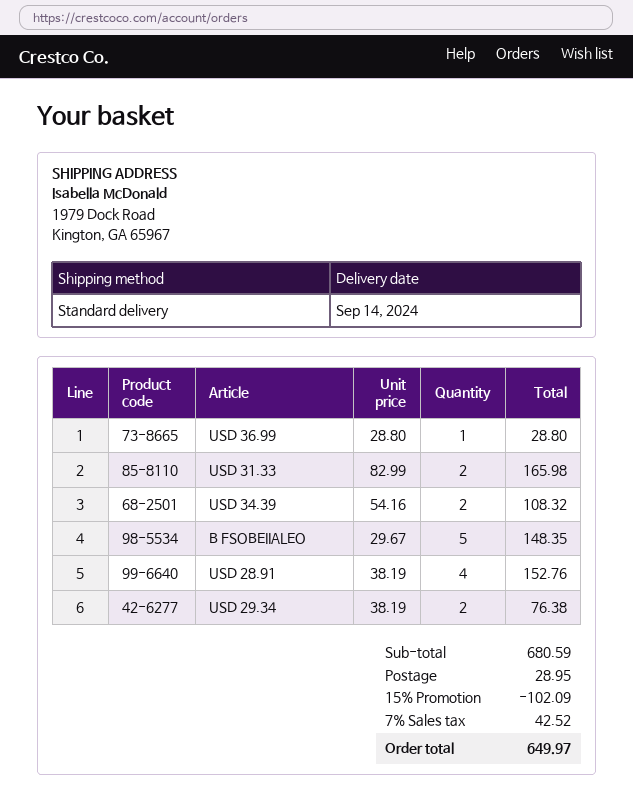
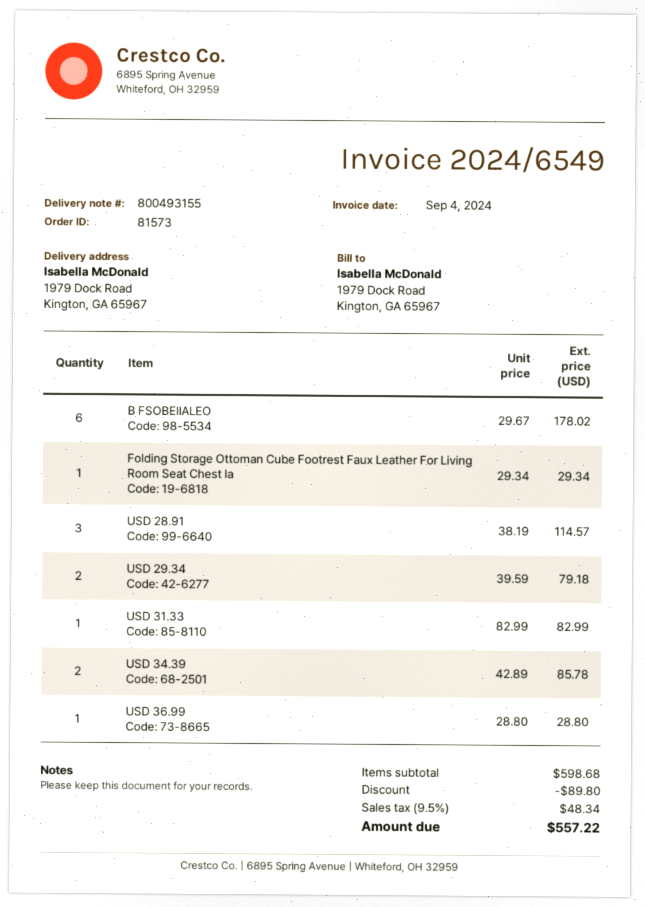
USD 31.33: 2 x 82.99 = 165.98 -> 1 x 82.99 = 82.99
USD 34.39: 2 x 54.16 = 108.32 -> 2 x 42.89 = 85.78
B FSOBEIIALEO: 5 x 29.67 = 148.35 -> 6 x 29.67 = 178.02
USD 28.91: 4 x 38.19 = 152.76 -> 3 x 38.19 = 114.57
USD 29.34: 2 x 38.19 = 76.38 -> 2 x 39.59 = 79.18
Folding Storage Ottoman Cube Footrest Faux Leather For Living Room Seat Chest la: none -> 1 x 29.34 = 29.34
subtotal: 680.59 -> 598.68
discount: 102.09 -> 89.80
shipping: 28.95 -> none
tax: 7% = 42.52 -> 9.5% = 48.34
total: 649.97 -> 557.22

